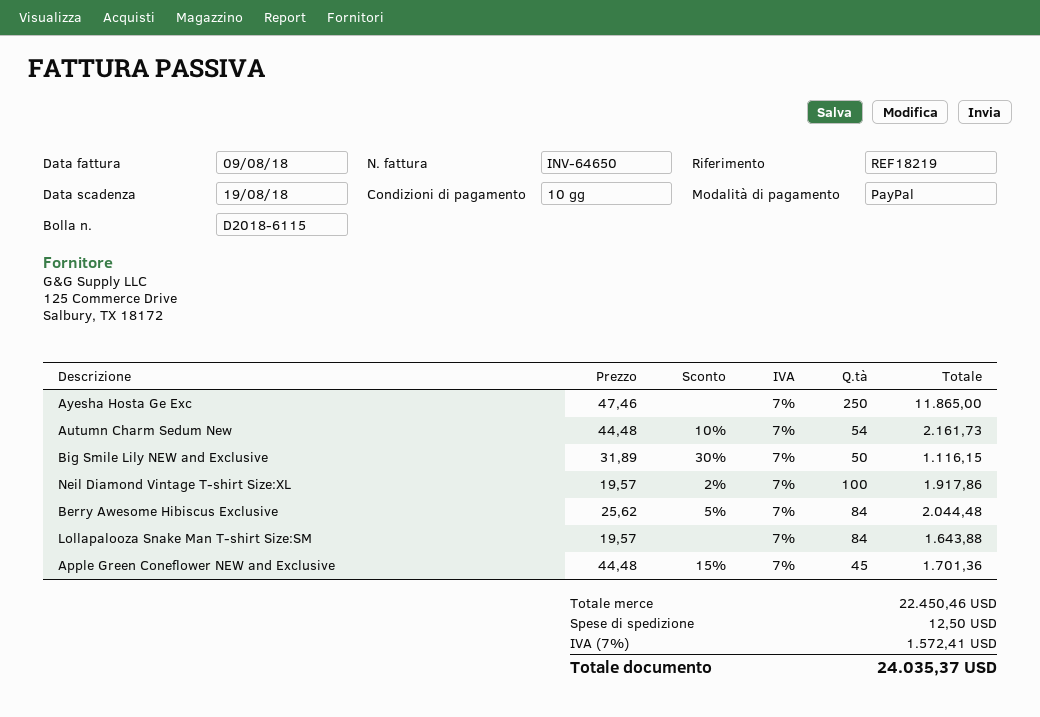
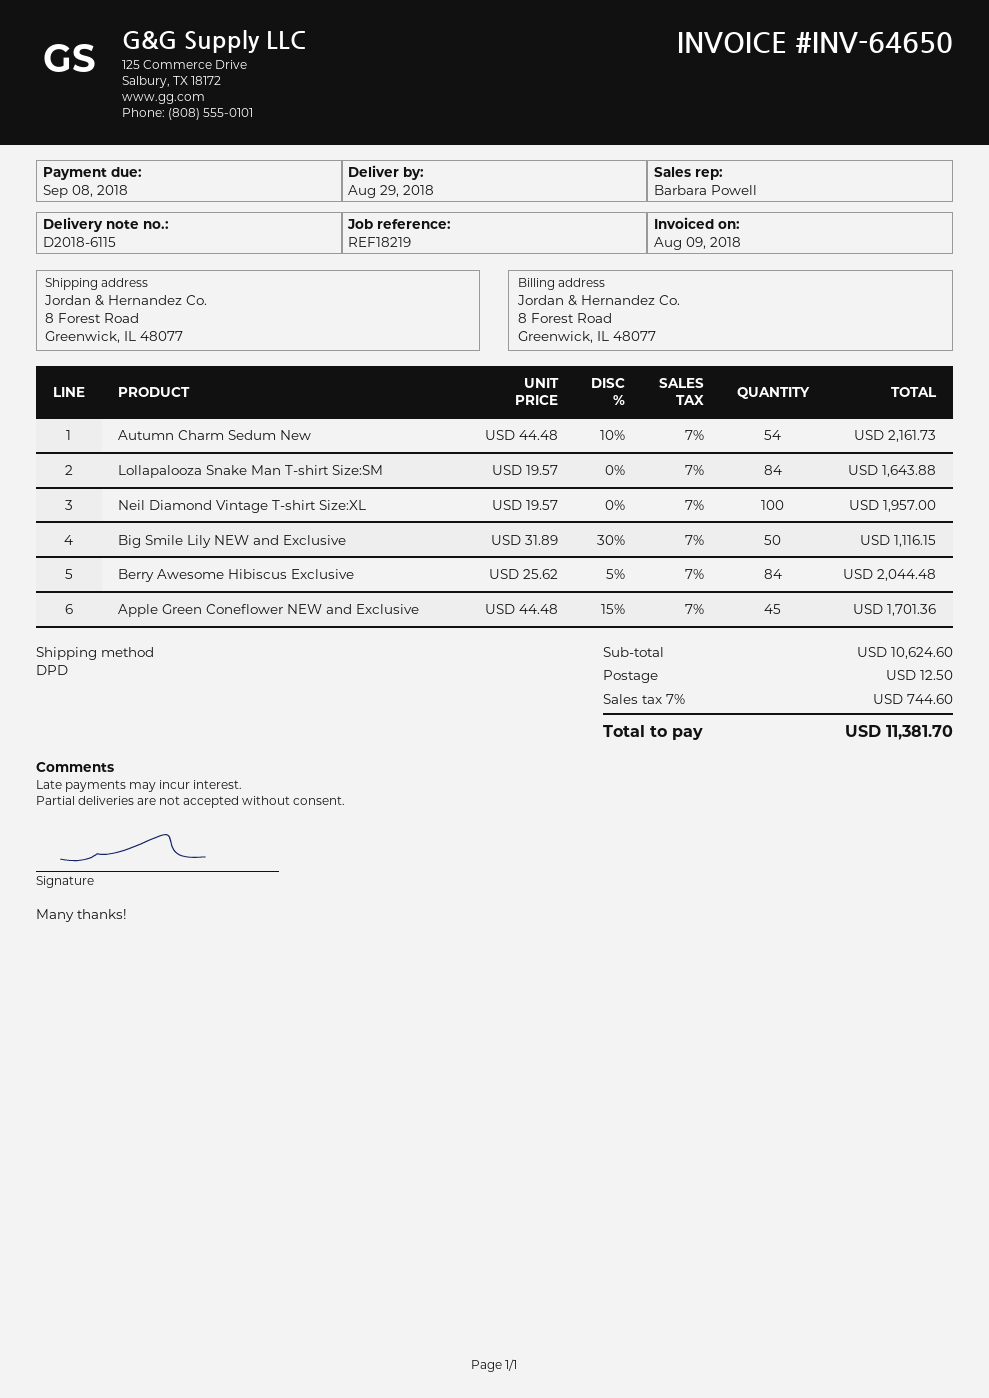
due date: 2018-08-19 -> 2018-09-08
Ayesha Hosta Ge Exc: 250 x 47.46 = 11865.00 -> none
Neil Diamond Vintage T-shirt Size:XL: 100 x 19.57 - 2% = 1917.86 -> 100 x 19.57 = 1957.00
subtotal: 22450.46 -> 10624.60
tax: 7% = 1572.41 -> 7% = 744.60
total: 24035.37 -> 11381.70

